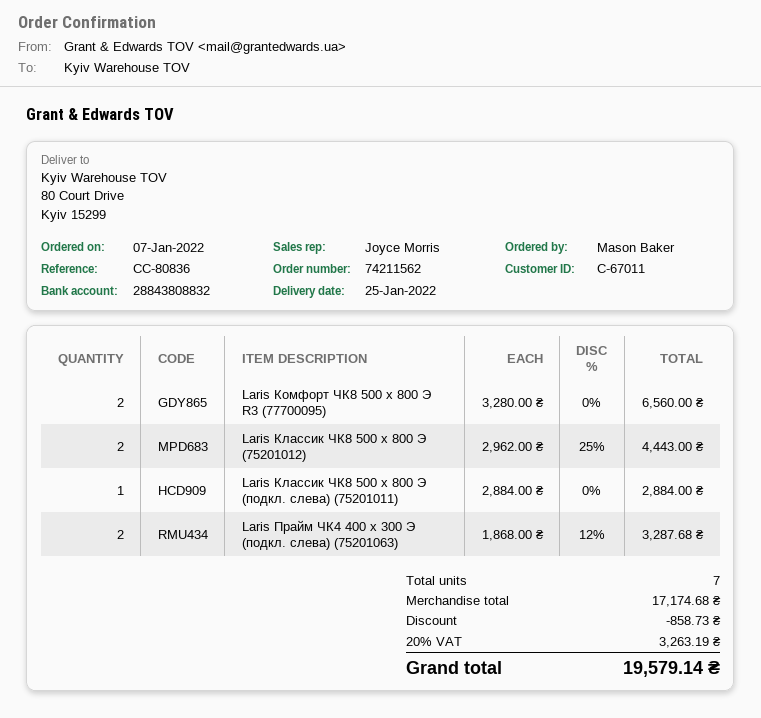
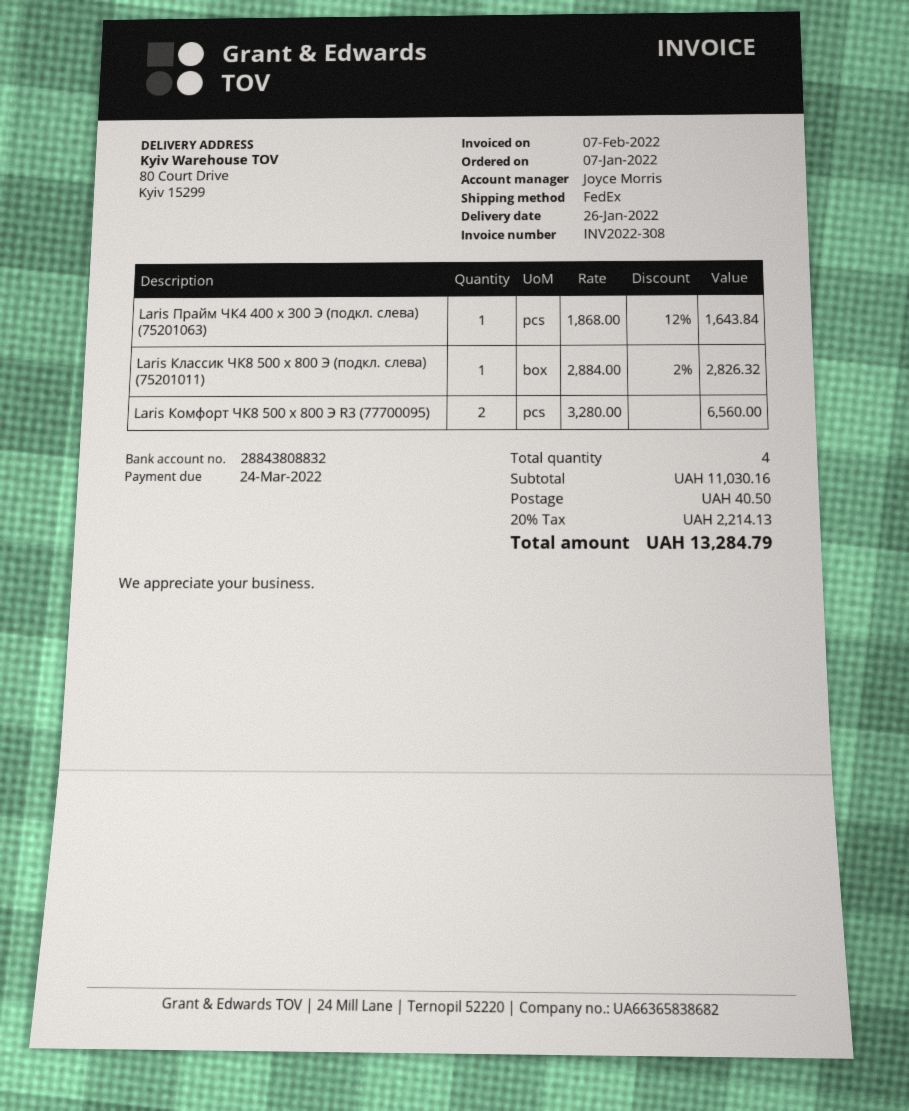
delivery date: 2022-01-25 -> 2022-01-26
Laris Классик ЧК8 500 х 800 Э (75201012): 2 x 2962.00 - 25% = 4443.00 -> none
Laris Классик ЧК8 500 х 800 Э (подкл. слева) (75201011): 1 x 2884.00 = 2884.00 -> 1 x 2884.00 - 2% = 2826.32
Laris Прайм ЧК4 400 х 300 Э (подкл. слева) (75201063): 2 x 1868.00 - 12% = 3287.68 -> 1 x 1868.00 - 12% = 1643.84
total quantity: 7 -> 4
subtotal: 17174.68 -> 11030.16
discount: 858.73 -> none
shipping: none -> 40.50
tax: 20% = 3263.19 -> 20% = 2214.13
total: 19579.14 -> 13284.79

